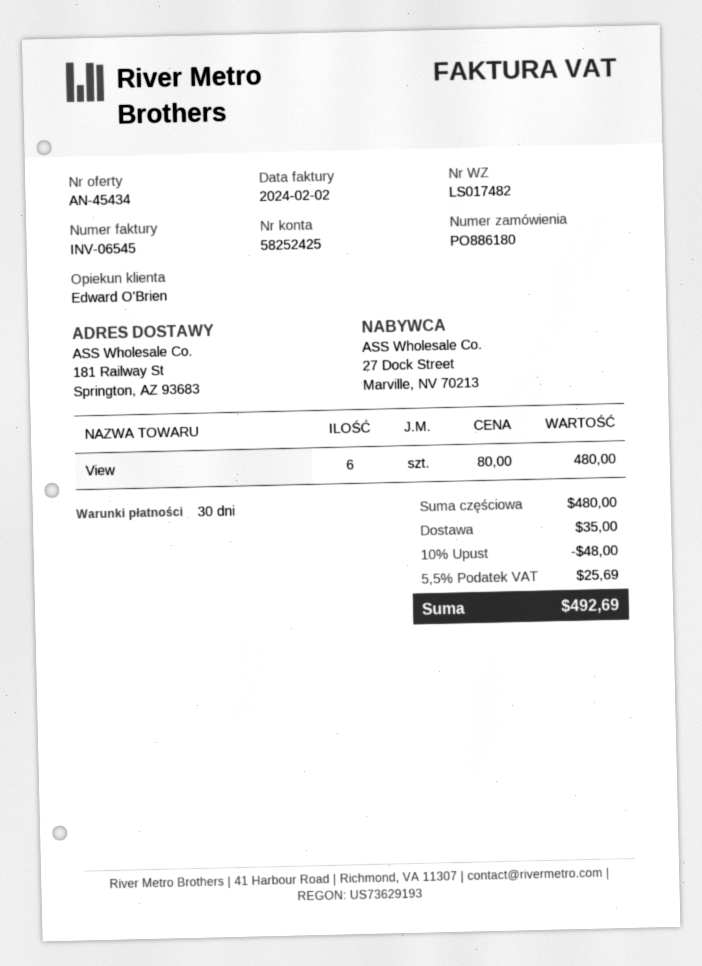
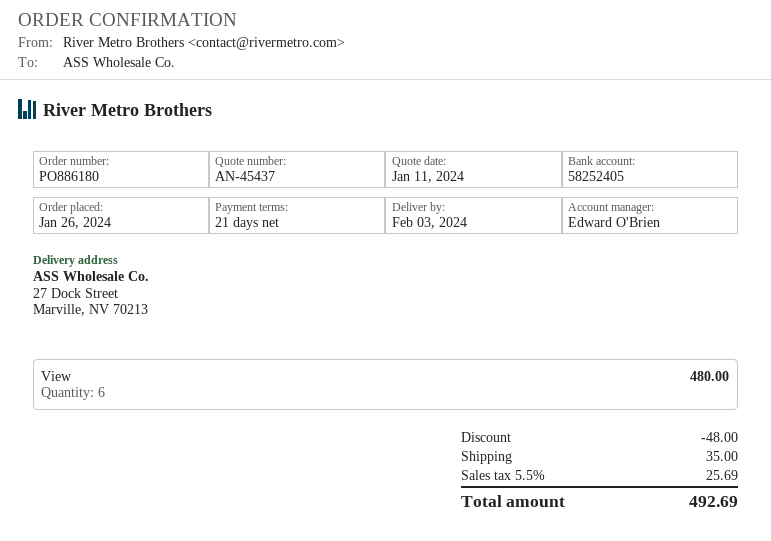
quote number: AN-45434 -> AN-45437
payment terms: 30 days -> 21 days
bank account: 58252425 -> 58252405
ship to: 181 Railway St, Springton, AZ 93683 -> 27 Dock Street, Marville, NV 70213

